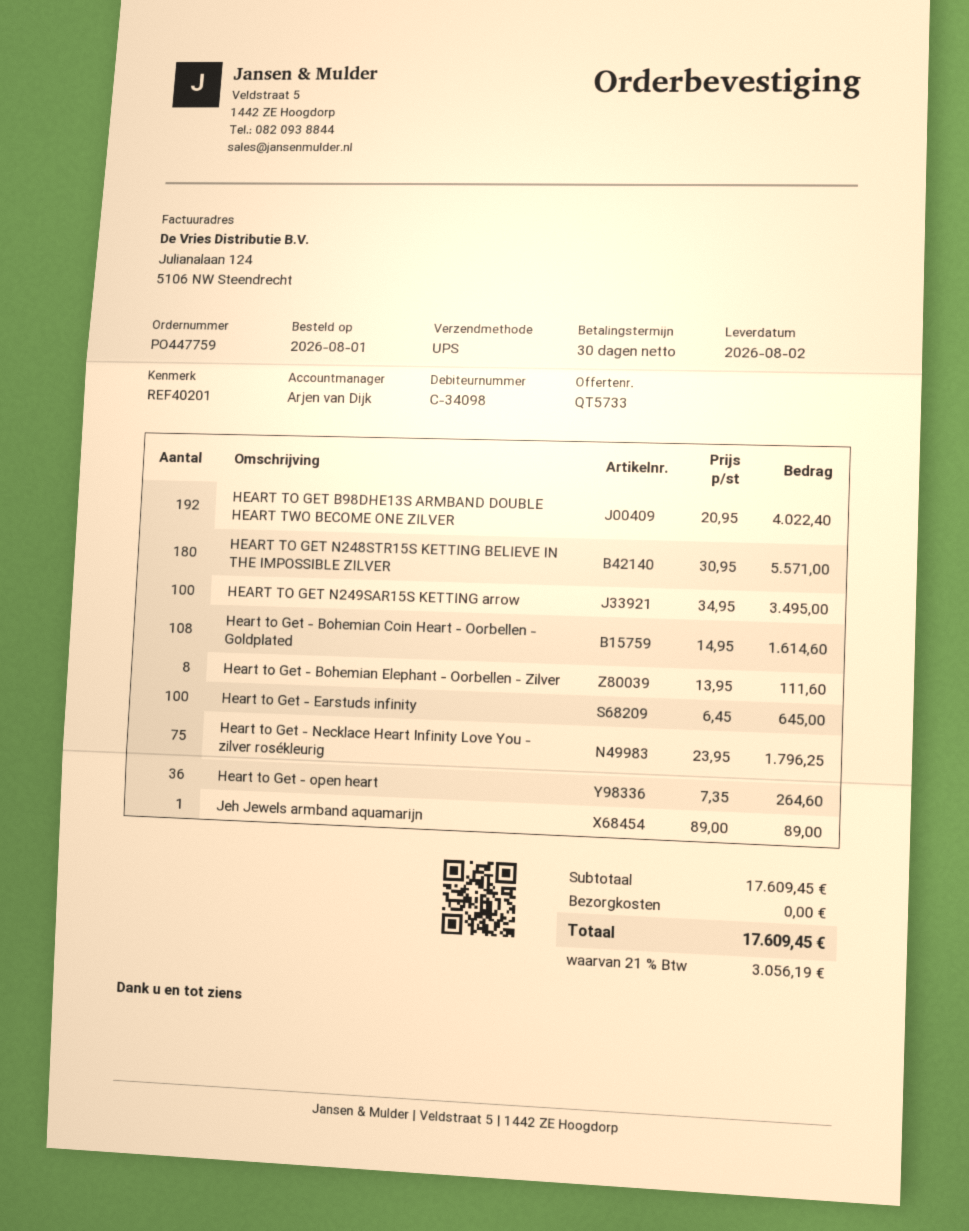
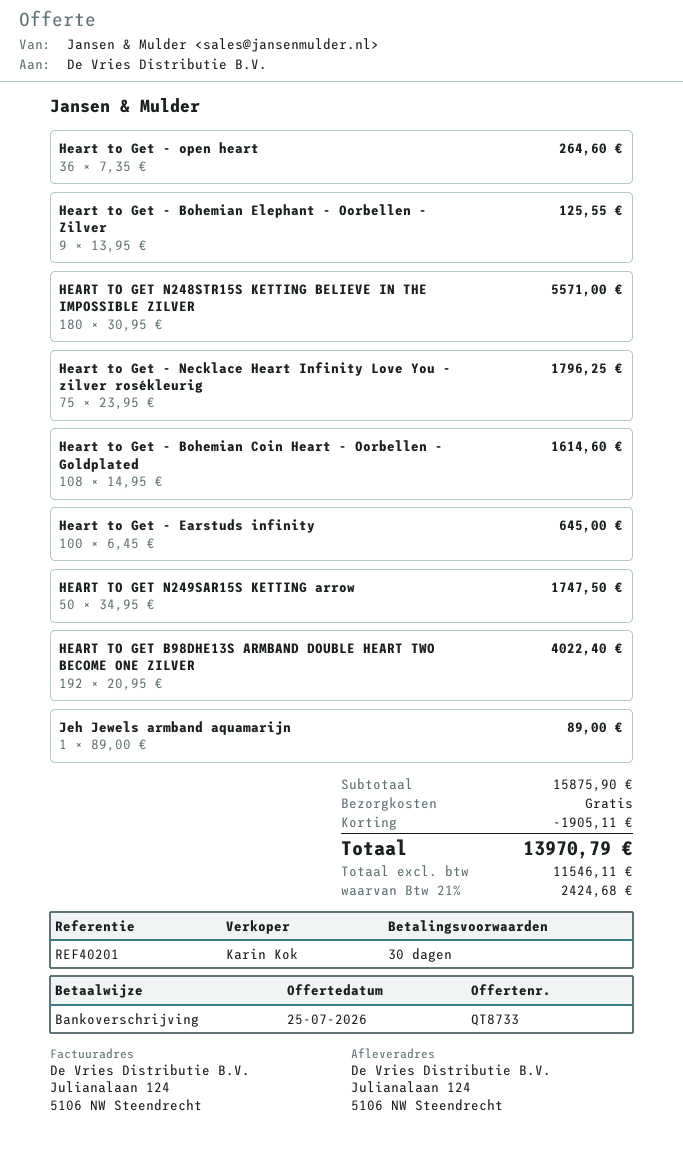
quote number: QT5733 -> QT8733
sales rep: Arjen van Dijk -> Karin Kok
HEART TO GET N249SAR15S KETTING arrow: 100 x 34.95 = 3495.00 -> 50 x 34.95 = 1747.50
Heart to Get - Bohemian Elephant - Oorbellen - Zilver: 8 x 13.95 = 111.60 -> 9 x 13.95 = 125.55
subtotal: 17609.45 -> 15875.90
discount: none -> 1905.11
tax: 21% = 3056.19 -> 21% = 2424.68
total: 17609.45 -> 13970.79

